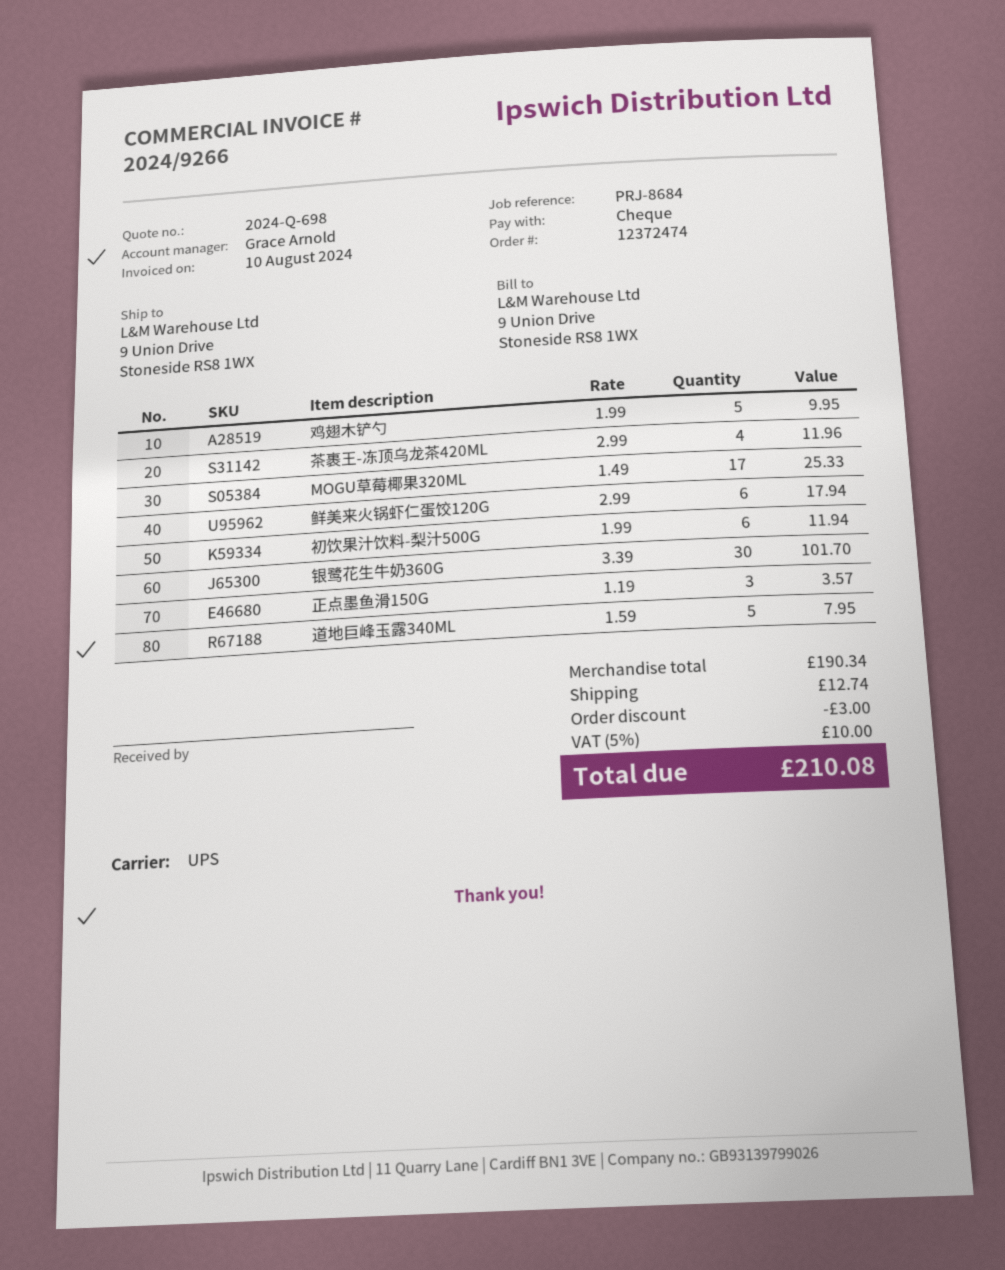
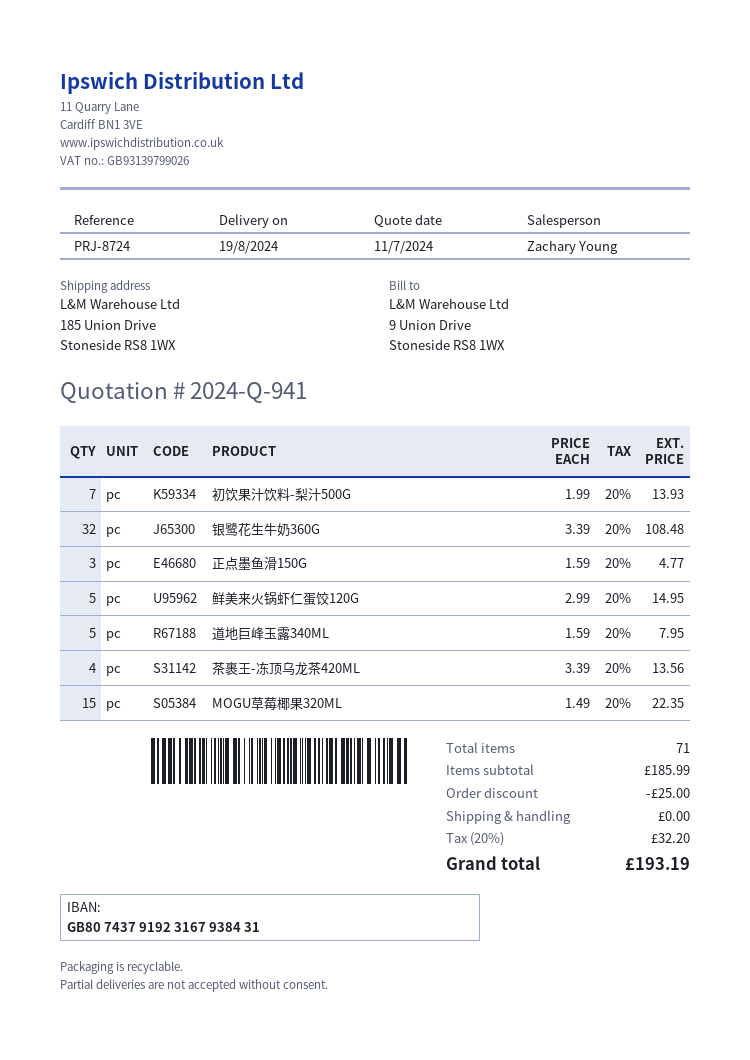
quote number: 2024-Q-698 -> 2024-Q-941
reference: PRJ-8684 -> PRJ-8724
sales rep: Grace Arnold -> Zachary Young
ship to: 9 Union Drive, Stoneside RS8 1WX -> 185 Union Drive, Stoneside RS8 1WX
鸡翅木铲勺: 5 x 1.99 = 9.95 -> none
茶裹王-冻顶乌龙茶420ML: 4 x 2.99 = 11.96 -> 4 x 3.39 = 13.56
MOGU草莓椰果320ML: 17 x 1.49 = 25.33 -> 15 x 1.49 = 22.35
鲜美来火锅虾仁蛋饺120G: 6 x 2.99 = 17.94 -> 5 x 2.99 = 14.95
初饮果汁饮料-梨汁500G: 6 x 1.99 = 11.94 -> 7 x 1.99 = 13.93
银鹭花生牛奶360G: 30 x 3.39 = 101.70 -> 32 x 3.39 = 108.48
正点墨鱼滑150G: 3 x 1.19 = 3.57 -> 3 x 1.59 = 4.77
subtotal: 190.34 -> 185.99
discount: 3.00 -> 25.00
shipping: 12.74 -> 0.00
tax: 5% = 10.00 -> 20% = 32.20
total: 210.08 -> 193.19

